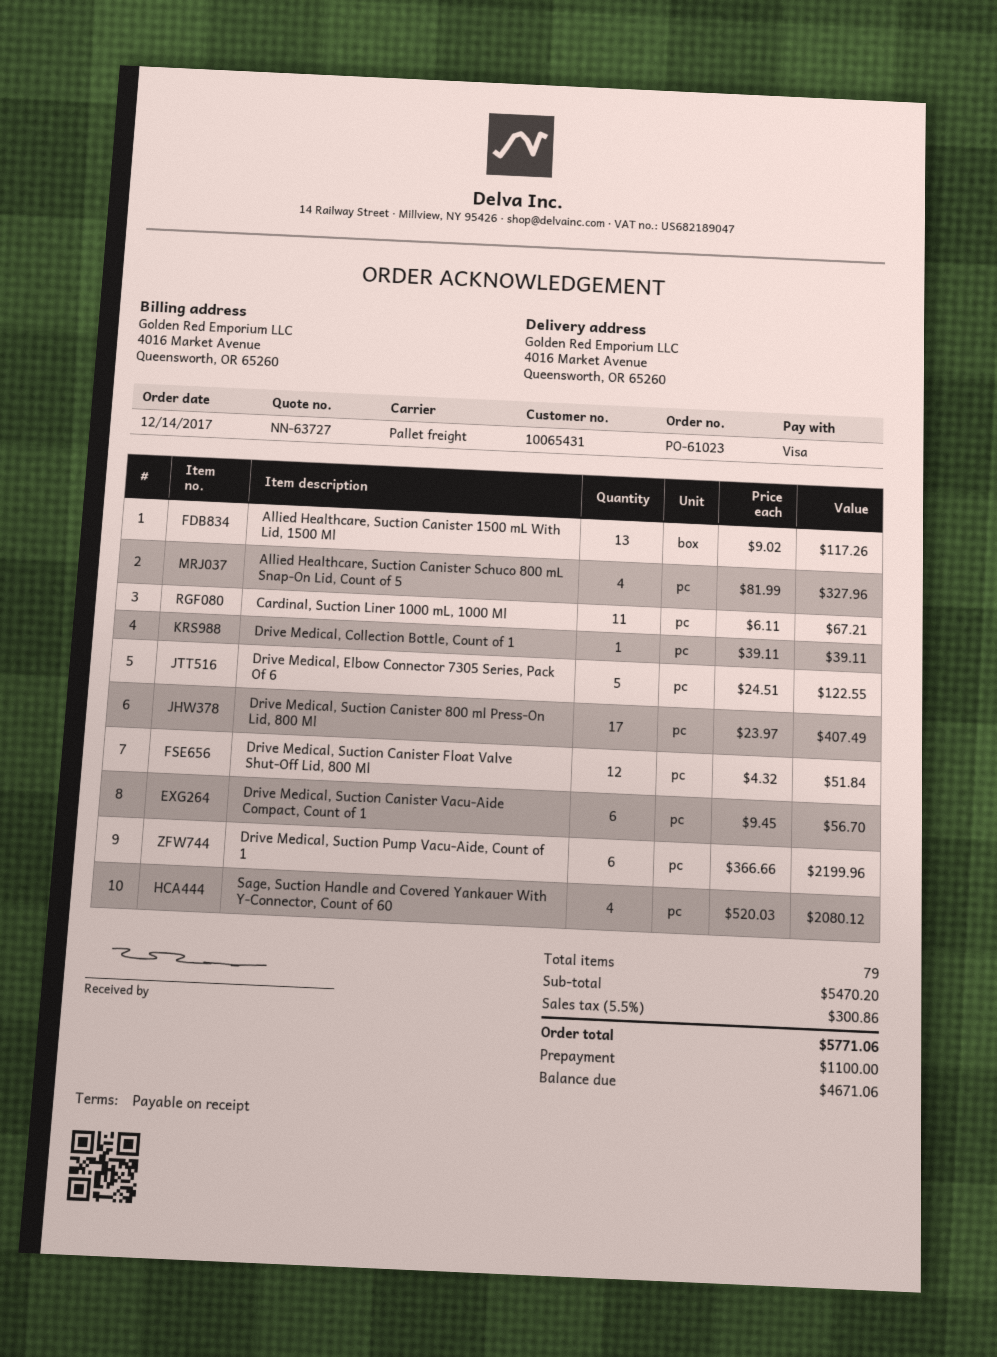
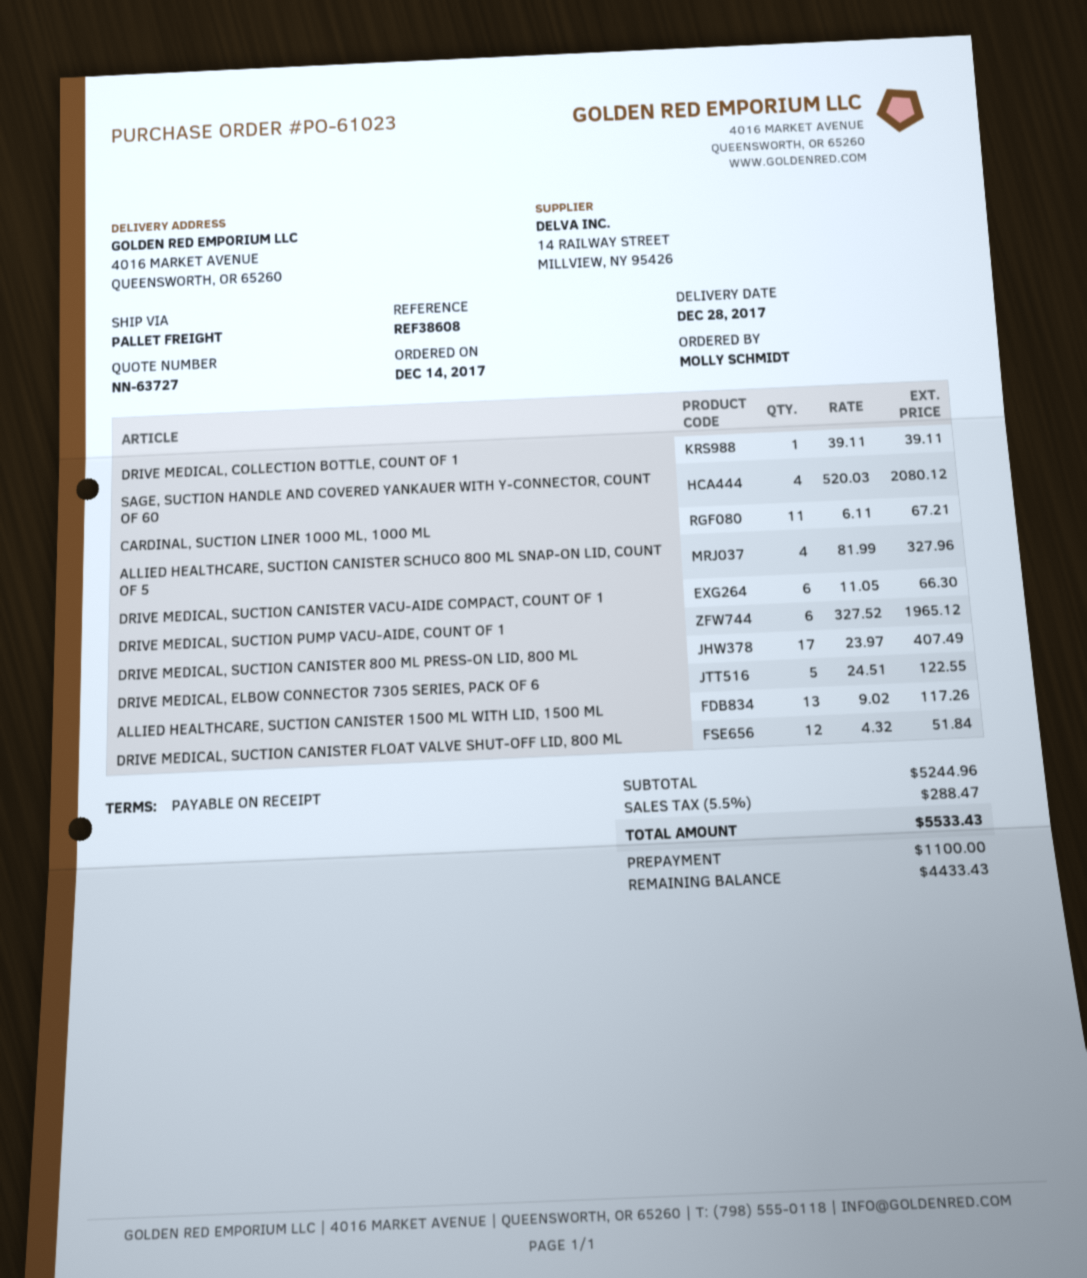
Drive Medical, Suction Canister Vacu-Aide Compact, Count of 1: 6 x 9.45 = 56.70 -> 6 x 11.05 = 66.30
Drive Medical, Suction Pump Vacu-Aide, Count of 1: 6 x 366.66 = 2199.96 -> 6 x 327.52 = 1965.12
subtotal: 5470.20 -> 5244.96
tax: 5.5% = 300.86 -> 5.5% = 288.47
total: 5771.06 -> 5533.43
balance: 4671.06 -> 4433.43

